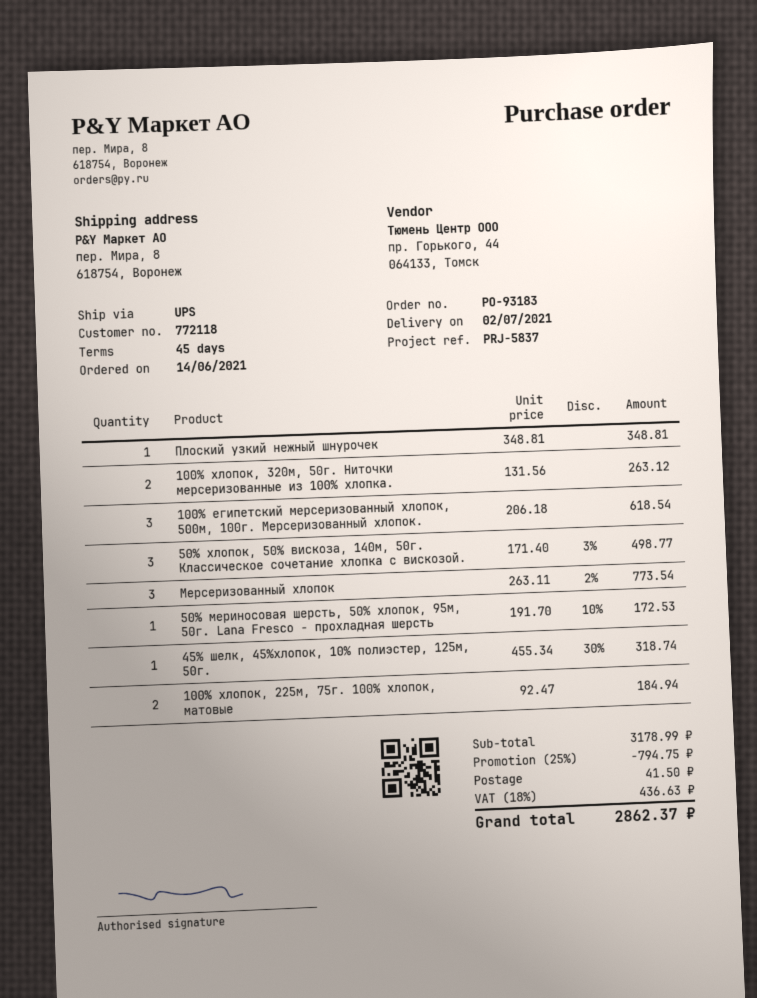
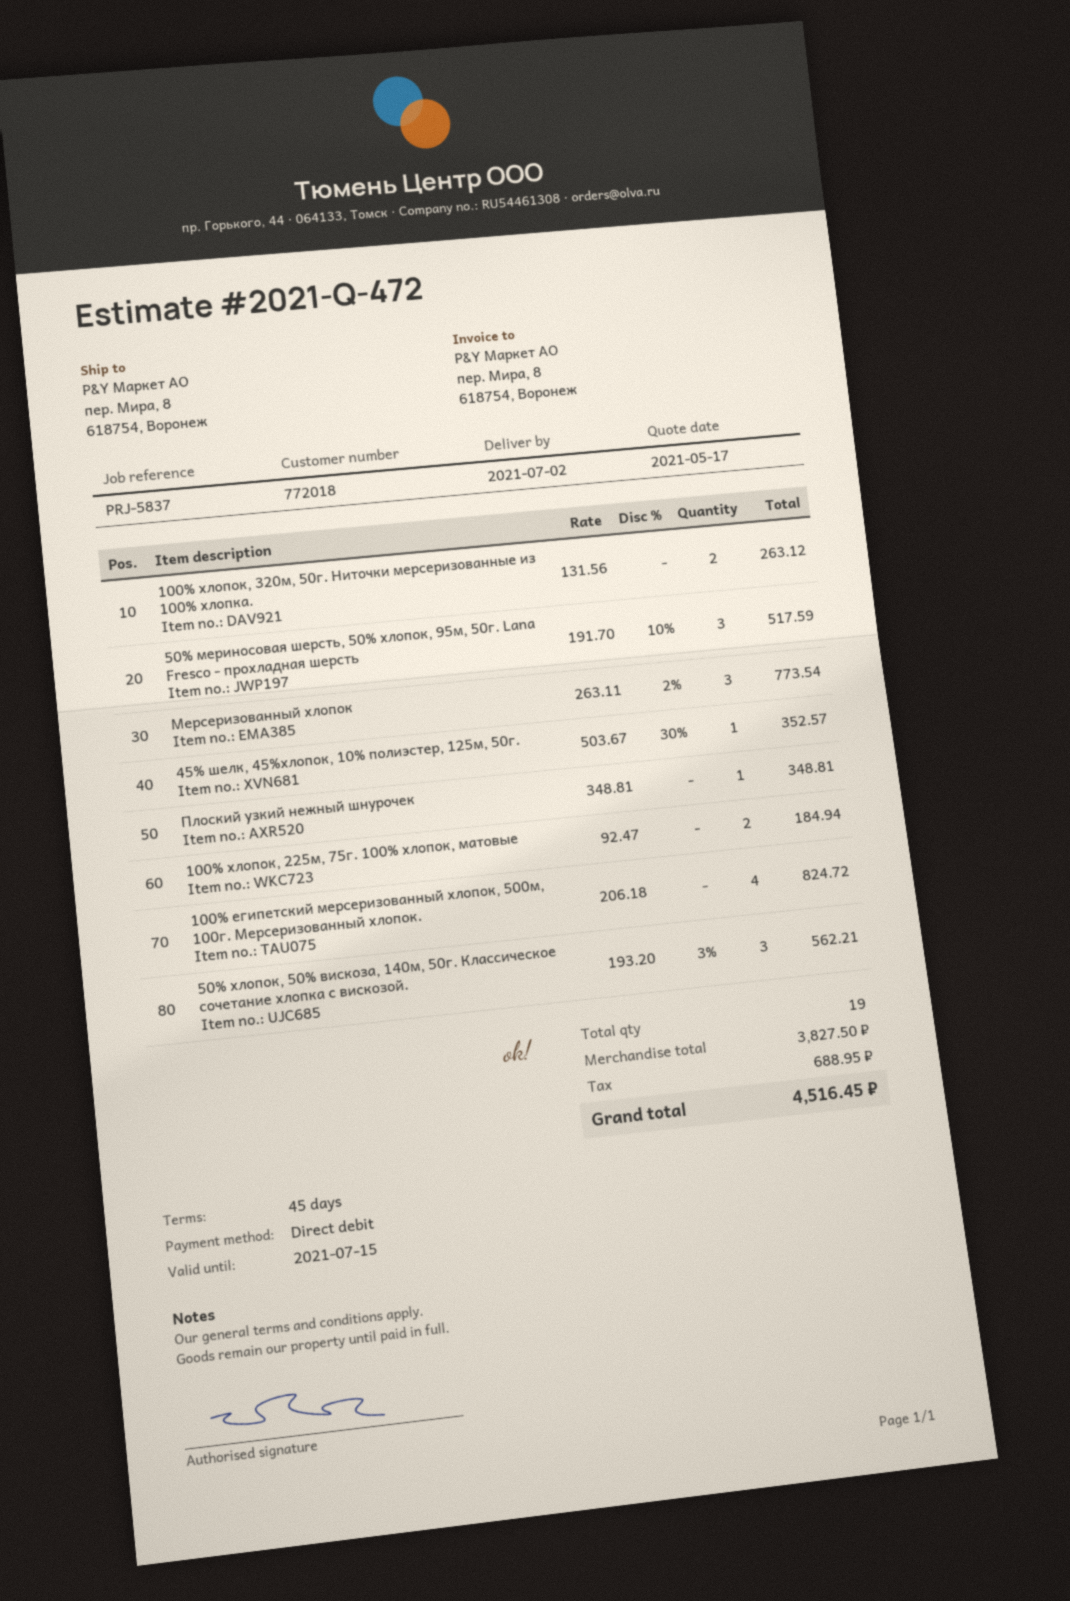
customer number: 772118 -> 772018
100% египетский мерсеризованный хлопок, 500м, 100г. Мерсеризованный хлопок.: 3 x 206.18 = 618.54 -> 4 x 206.18 = 824.72
50% хлопок, 50% вискоза, 140м, 50г. Классическое сочетание хлопка с вискозой.: 3 x 171.40 - 3% = 498.77 -> 3 x 193.20 - 3% = 562.21
50% мериносовая шерсть, 50% хлопок, 95м, 50г. Lana Fresco - прохладная шерсть: 1 x 191.70 - 10% = 172.53 -> 3 x 191.70 - 10% = 517.59
45% шелк, 45%хлопок, 10% полиэстер, 125м, 50г.: 1 x 455.34 - 30% = 318.74 -> 1 x 503.67 - 30% = 352.57
subtotal: 3178.99 -> 3827.50
discount: 25% = 794.75 -> none
shipping: 41.50 -> none
tax: 436.63 -> 688.95
total: 2862.37 -> 4516.45

